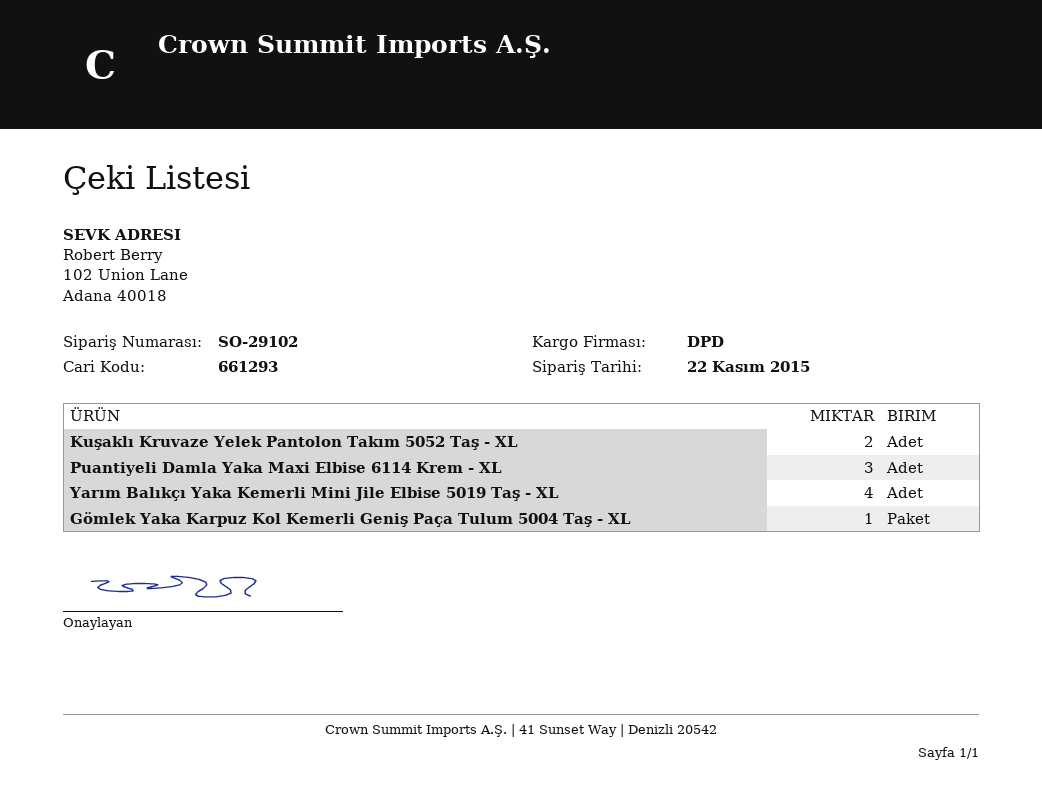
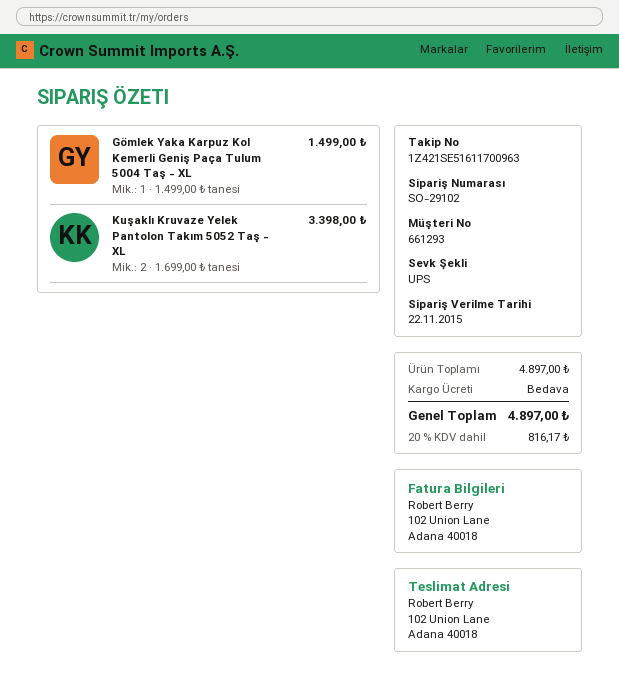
shipping method: DPD -> UPS
Puantiyeli Damla Yaka Maxi Elbise 6114 Krem - XL: 3 -> none
Yarım Balıkçı Yaka Kemerli Mini Jile Elbise 5019 Taş - XL: 4 -> none

